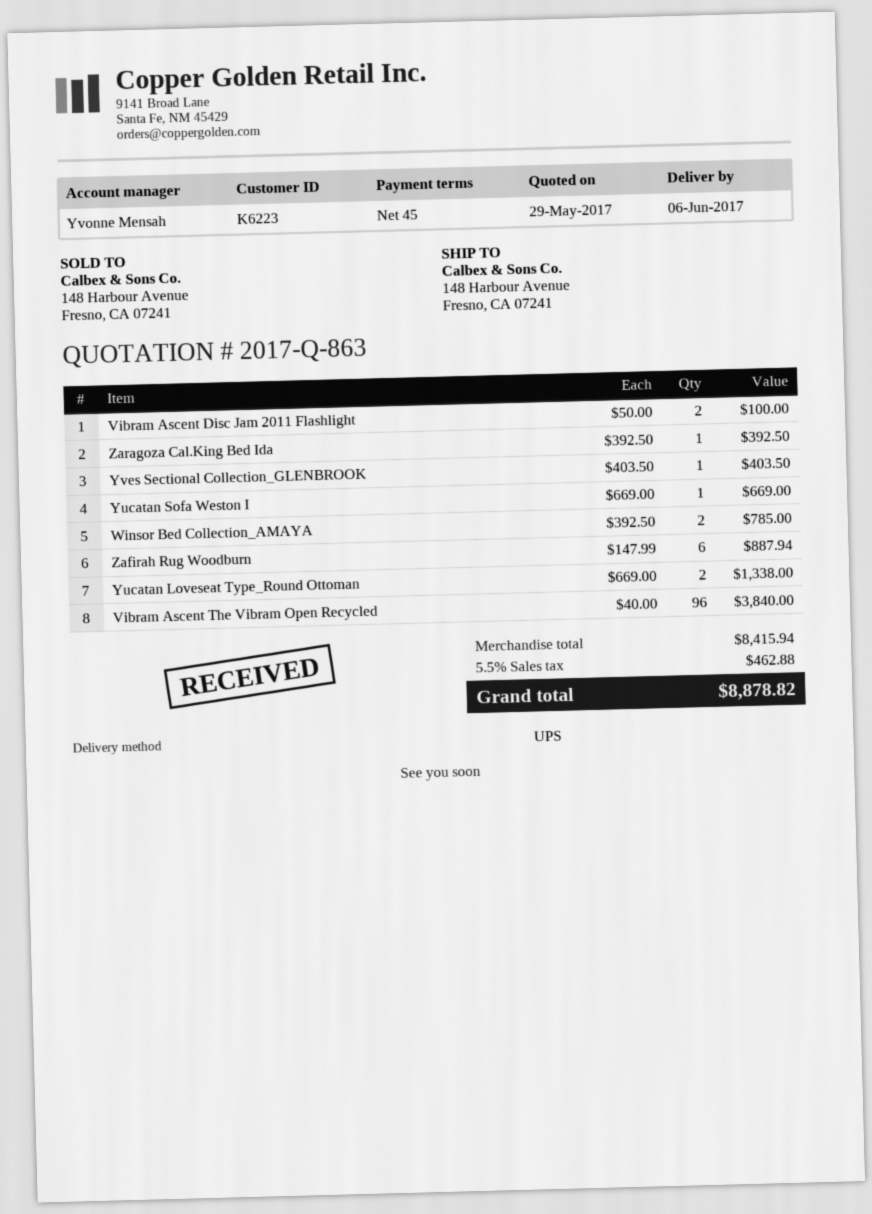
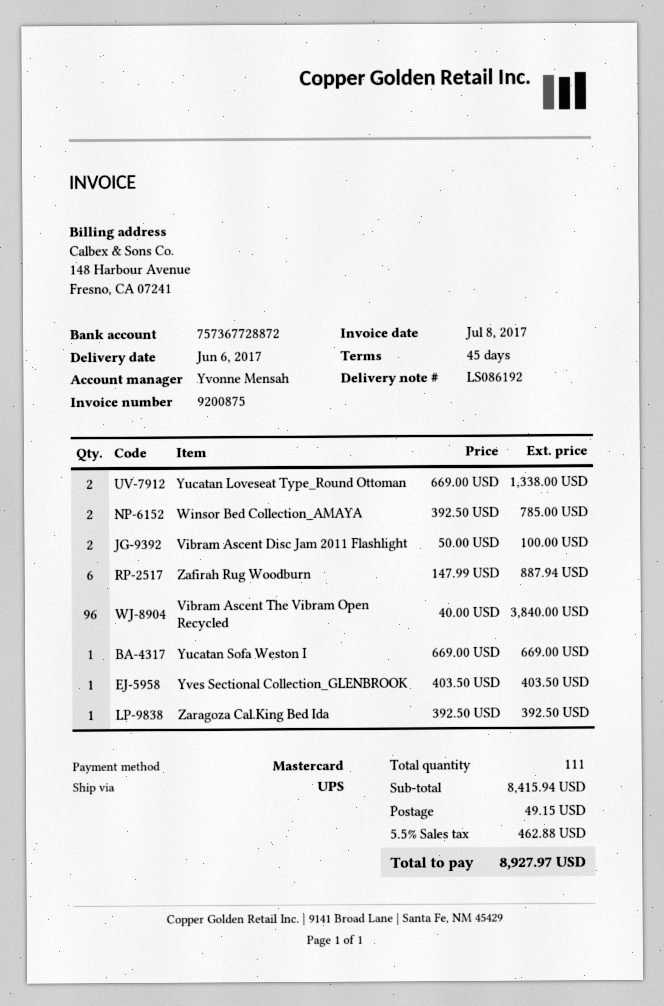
shipping: none -> 49.15
total: 8878.82 -> 8927.97

